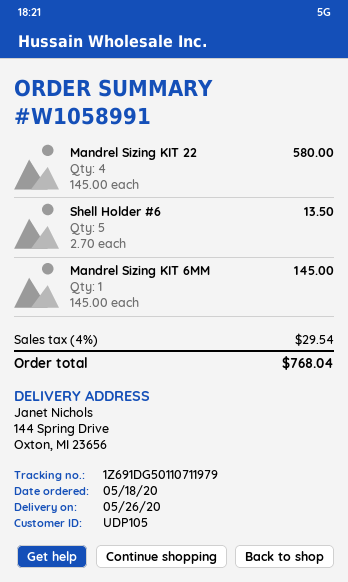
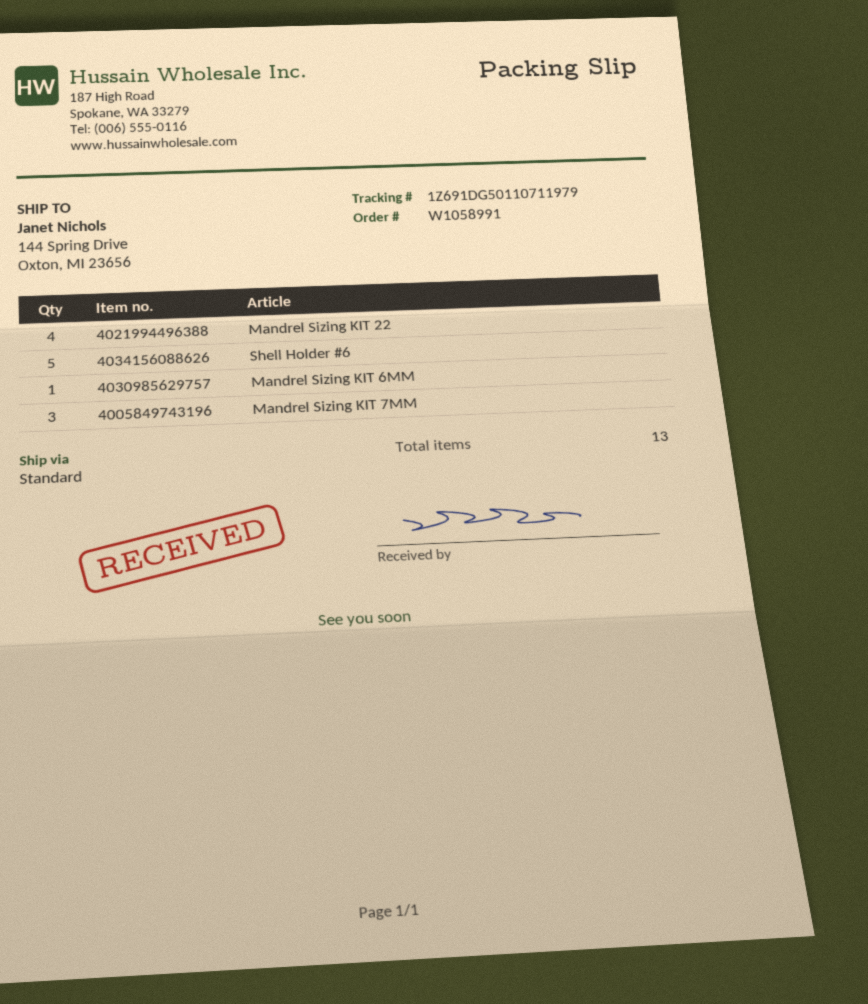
Mandrel Sizing KIT 7MM: none -> 3

